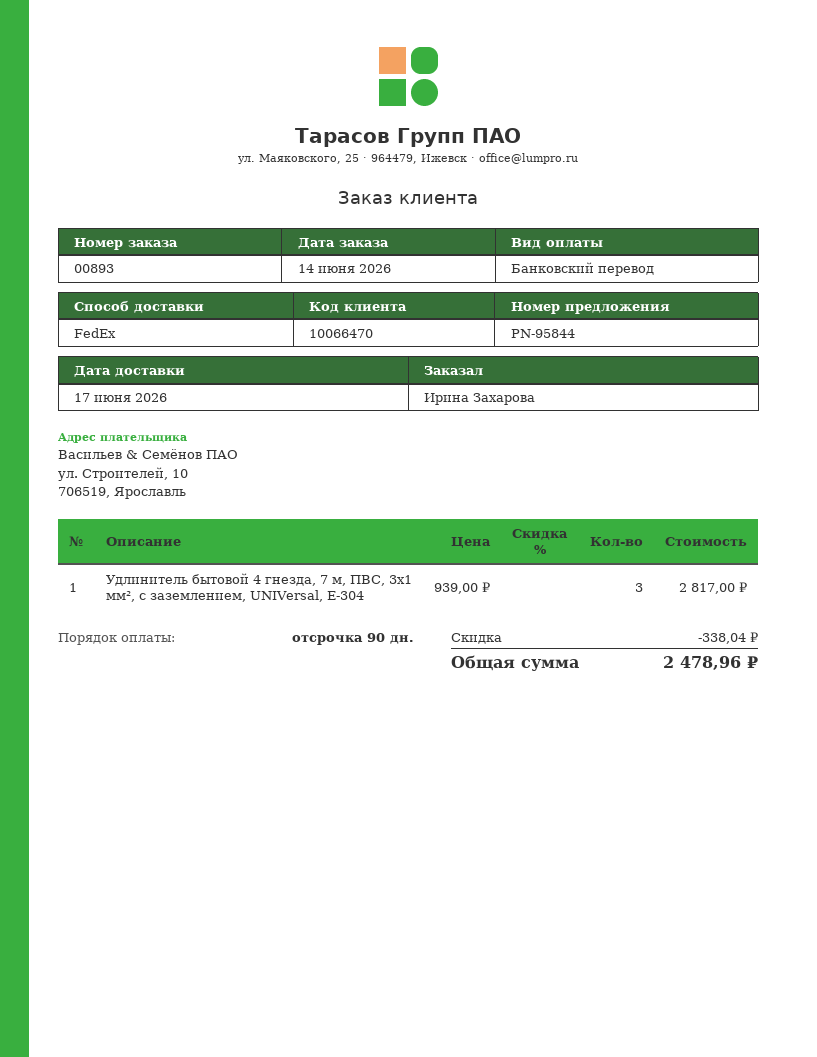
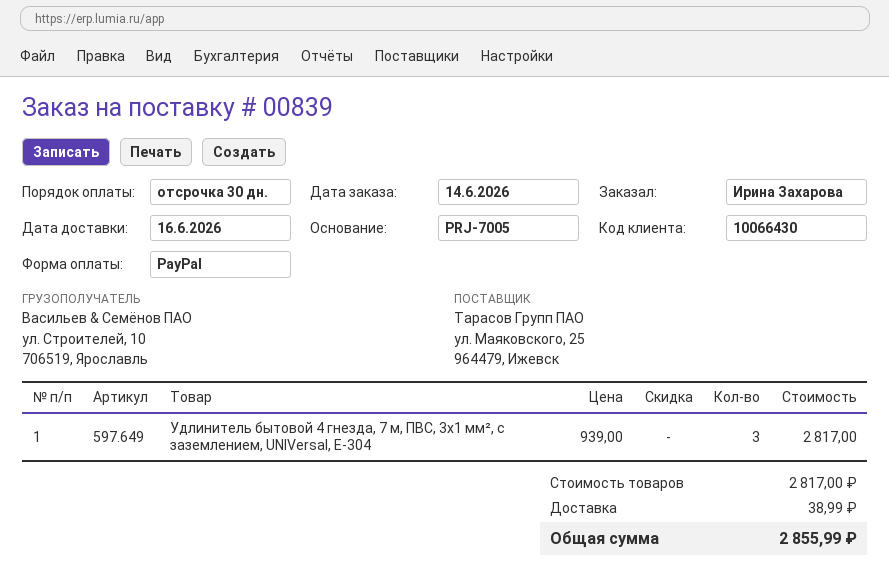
order number: 00893 -> 00839
delivery date: 2026-06-17 -> 2026-06-16
payment terms: 90 days -> 30 days
customer number: 10066470 -> 10066430
payment method: bank transfer -> PayPal
discount: 338.04 -> none
shipping: none -> 38.99
total: 2478.96 -> 2855.99

